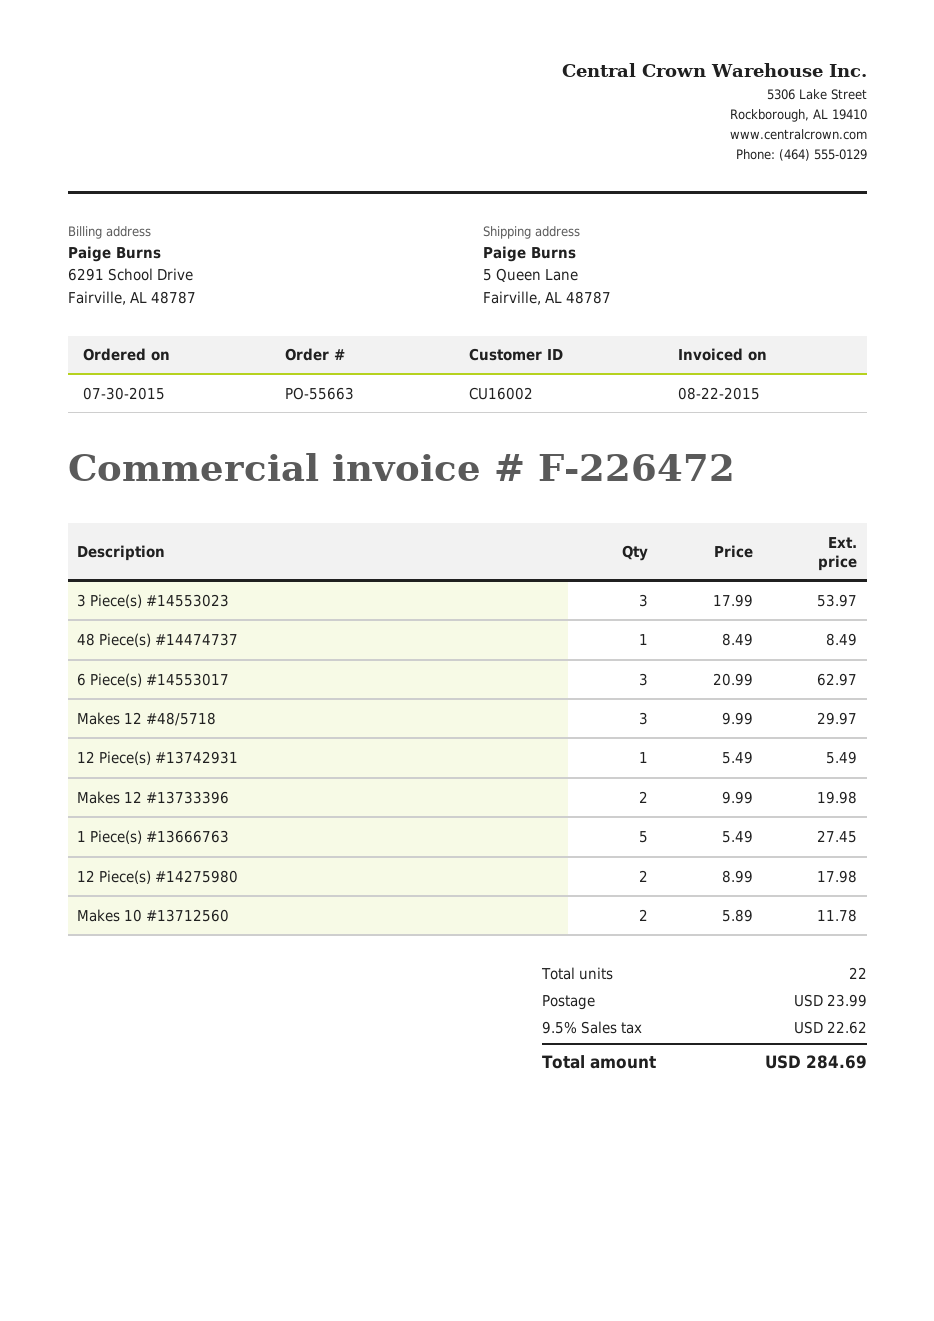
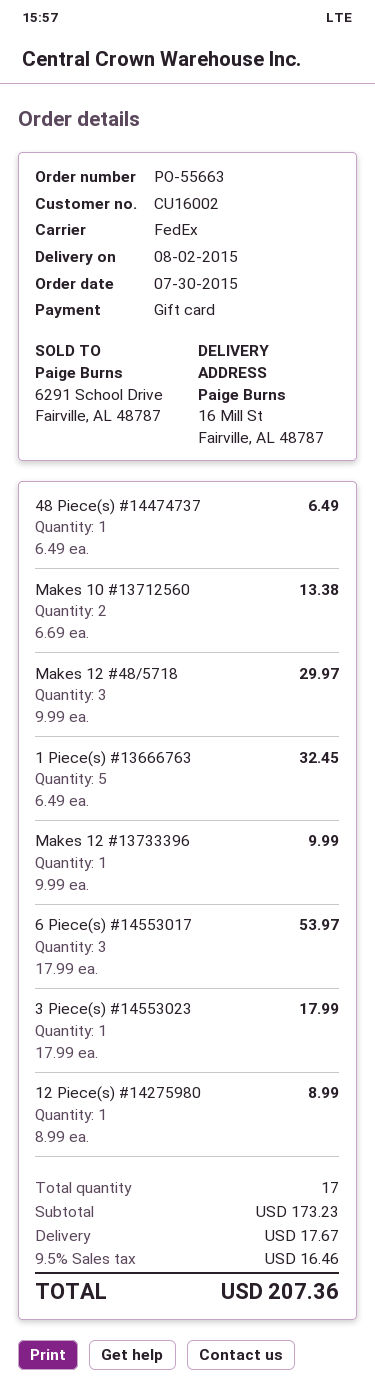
ship to: 5 Queen Lane, Fairville, AL 48787 -> 16 Mill St, Fairville, AL 48787
3 Piece(s) #14553023: 3 x 17.99 = 53.97 -> 1 x 17.99 = 17.99
48 Piece(s) #14474737: 1 x 8.49 = 8.49 -> 1 x 6.49 = 6.49
6 Piece(s) #14553017: 3 x 20.99 = 62.97 -> 3 x 17.99 = 53.97
12 Piece(s) #13742931: 1 x 5.49 = 5.49 -> none
Makes 12 #13733396: 2 x 9.99 = 19.98 -> 1 x 9.99 = 9.99
1 Piece(s) #13666763: 5 x 5.49 = 27.45 -> 5 x 6.49 = 32.45
12 Piece(s) #14275980: 2 x 8.99 = 17.98 -> 1 x 8.99 = 8.99
Makes 10 #13712560: 2 x 5.89 = 11.78 -> 2 x 6.69 = 13.38
total quantity: 22 -> 17
shipping: 23.99 -> 17.67
tax: 9.5% = 22.62 -> 9.5% = 16.46
total: 284.69 -> 207.36

